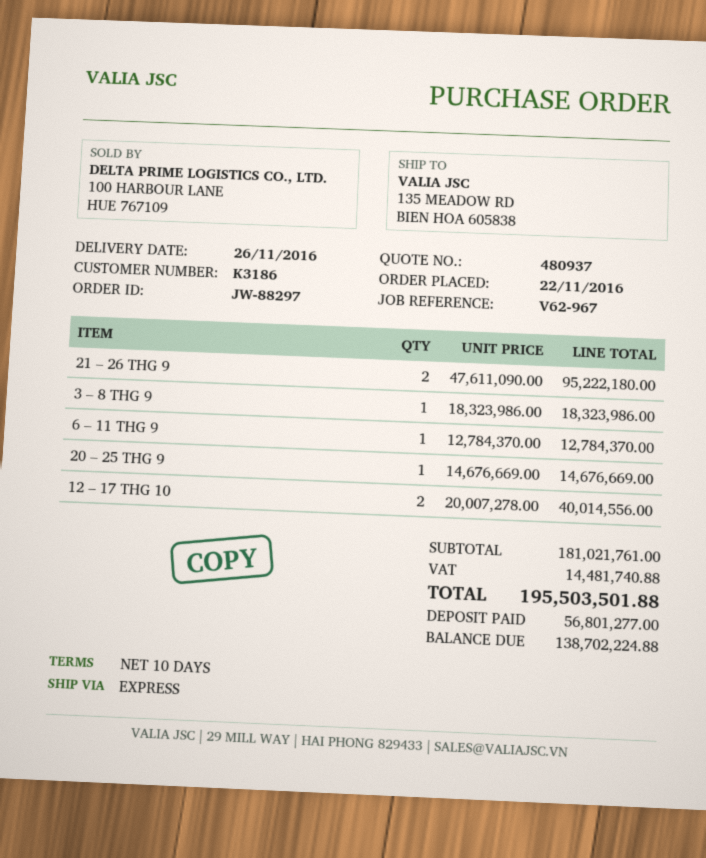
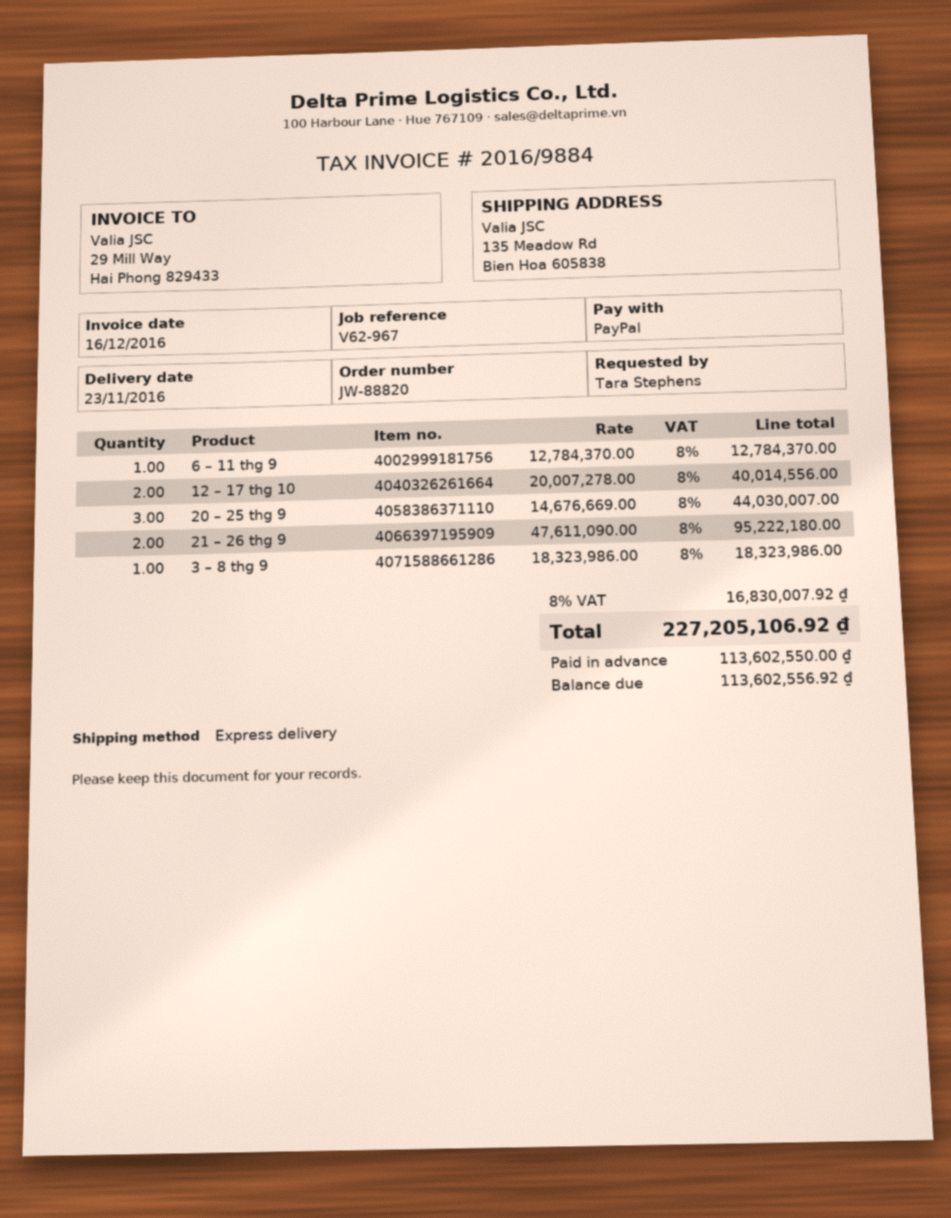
order number: JW-88297 -> JW-88820
delivery date: 2016-11-26 -> 2016-11-23
20 – 25 THG 9: 1 x 14676669.00 = 14676669.00 -> 3 x 14676669.00 = 44030007.00
tax: 14481740.88 -> 16830007.92
total: 195503501.88 -> 227205106.92
deposit: 56801277.00 -> 113602550.00
balance: 138702224.88 -> 113602556.92

